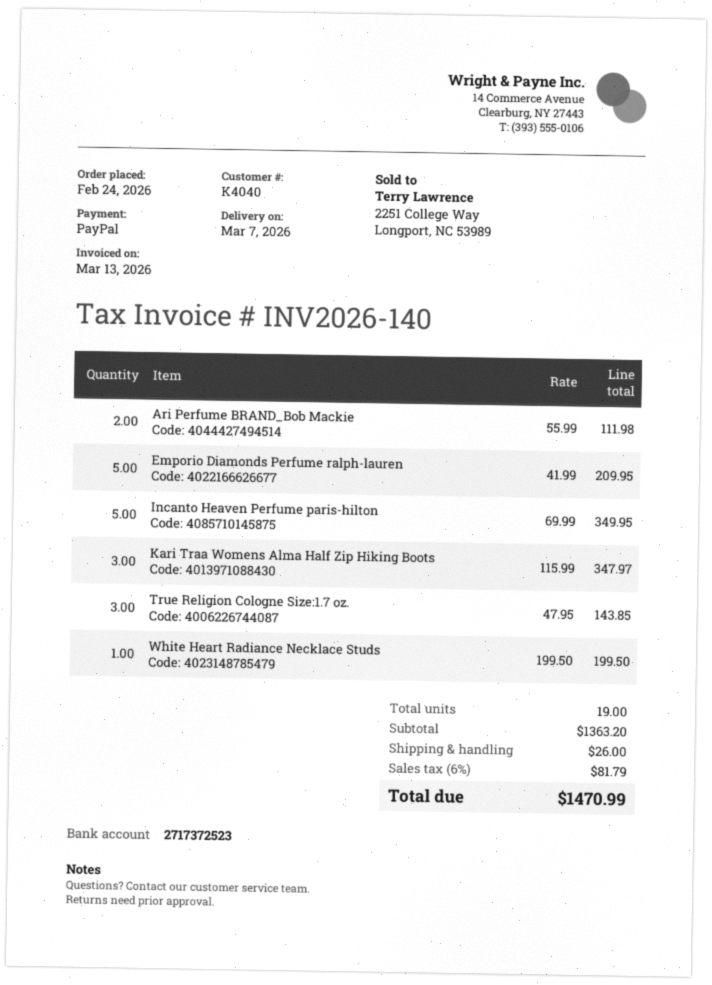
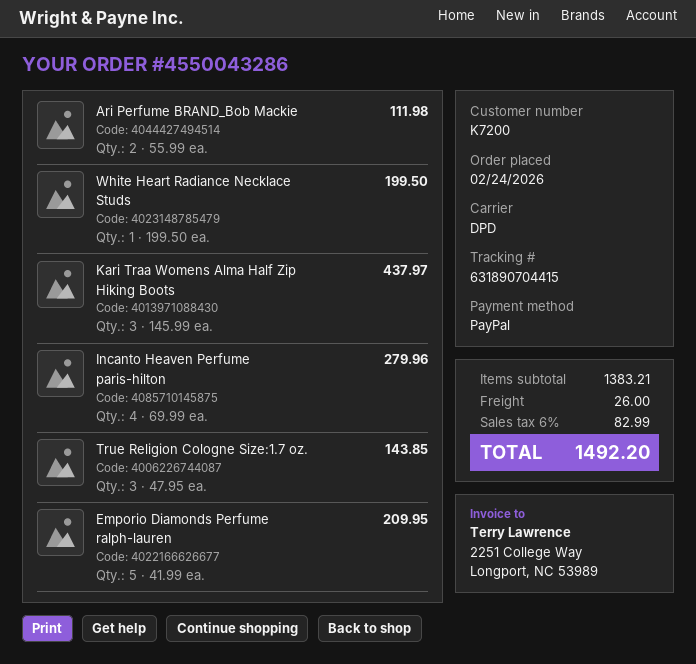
customer number: K4040 -> K7200
Incanto Heaven Perfume paris-hilton: 5 x 69.99 = 349.95 -> 4 x 69.99 = 279.96
Kari Traa Womens Alma Half Zip Hiking Boots: 3 x 115.99 = 347.97 -> 3 x 145.99 = 437.97
subtotal: 1363.20 -> 1383.21
tax: 6% = 81.79 -> 6% = 82.99
total: 1470.99 -> 1492.20

